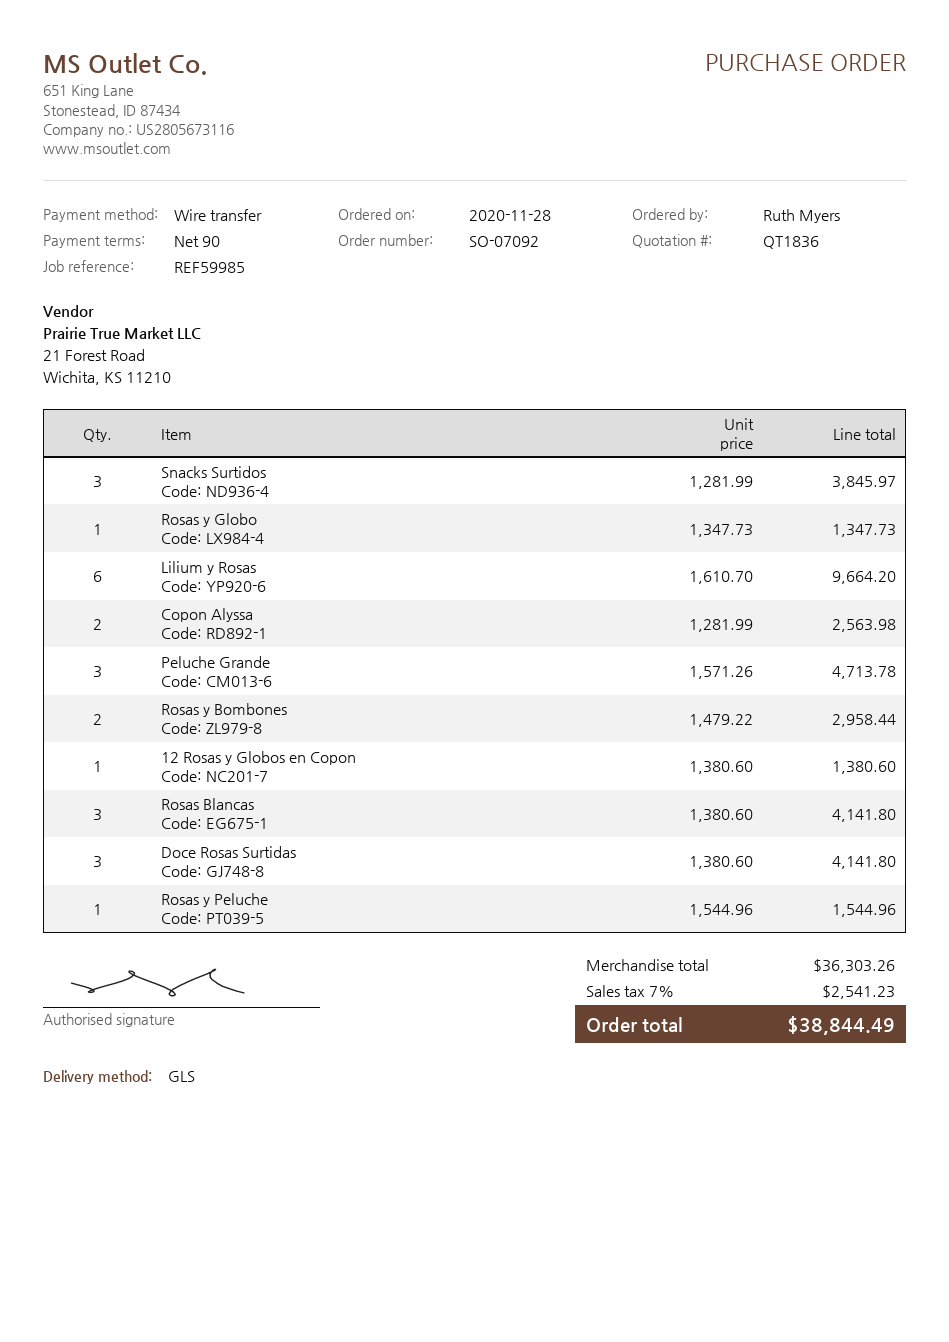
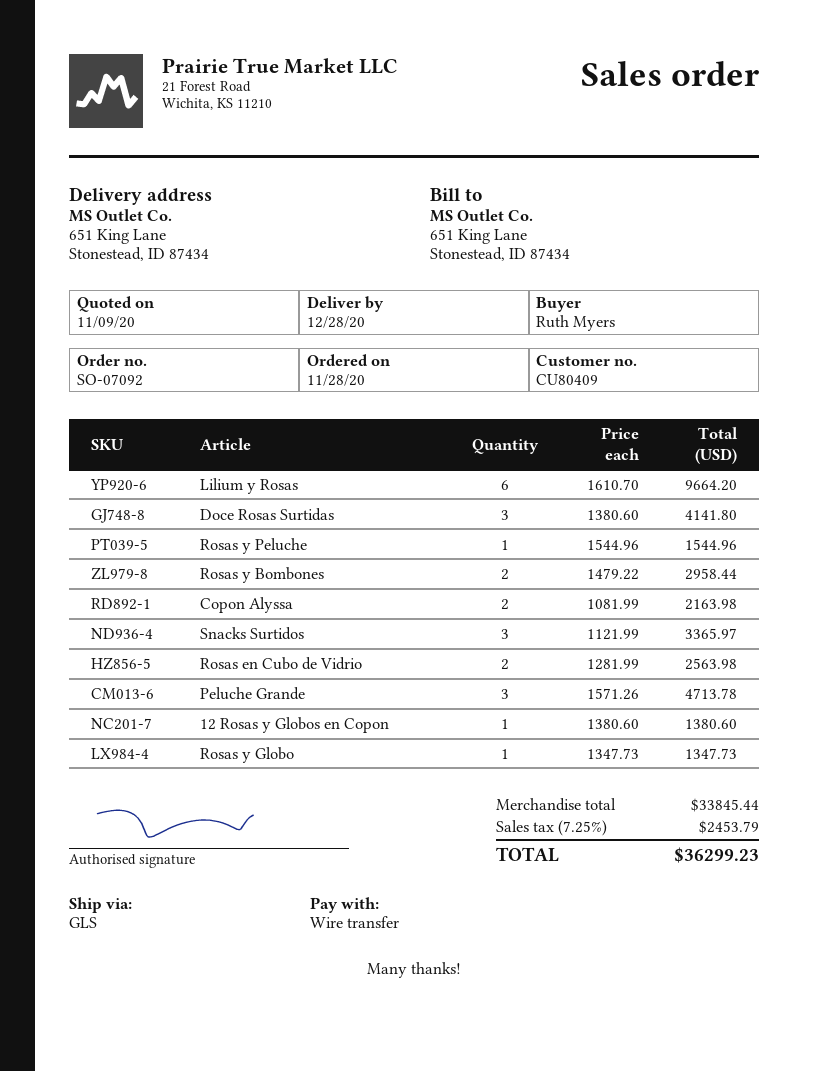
Snacks Surtidos: 3 x 1281.99 = 3845.97 -> 3 x 1121.99 = 3365.97
Copon Alyssa: 2 x 1281.99 = 2563.98 -> 2 x 1081.99 = 2163.98
Rosas Blancas: 3 x 1380.60 = 4141.80 -> none
Rosas en Cubo de Vidrio: none -> 2 x 1281.99 = 2563.98
subtotal: 36303.26 -> 33845.44
tax: 7% = 2541.23 -> 7.25% = 2453.79
total: 38844.49 -> 36299.23

